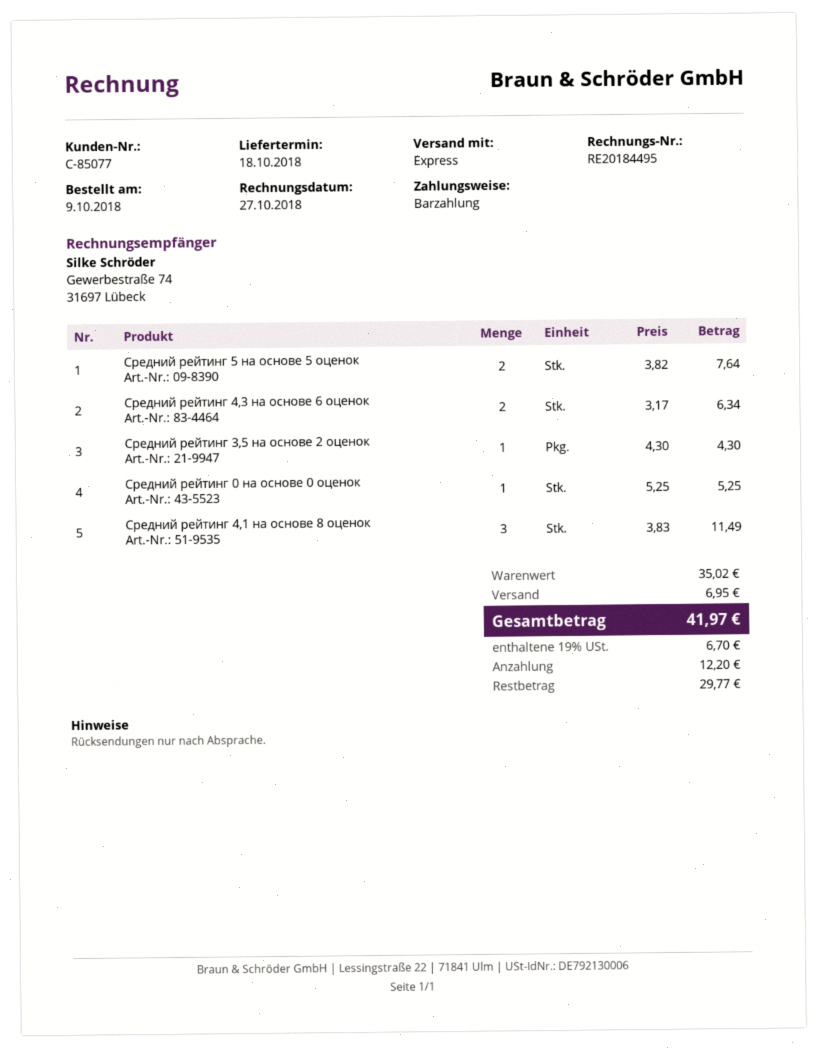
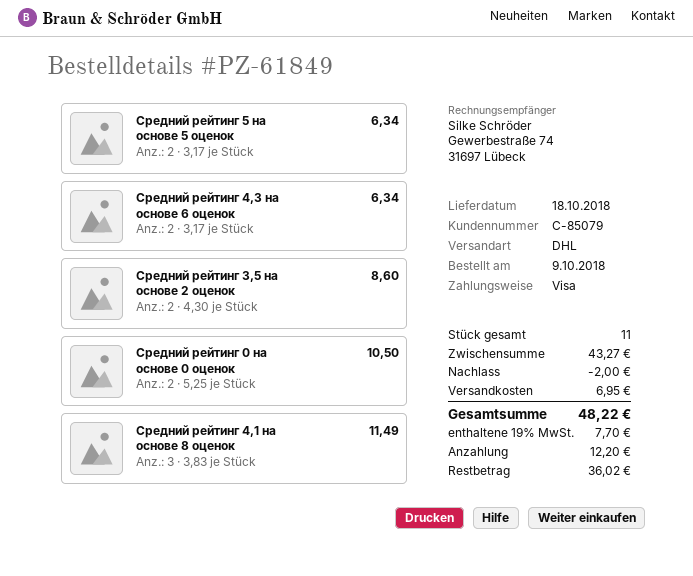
customer number: C-85077 -> C-85079
payment method: cash -> Visa
shipping method: express -> DHL
Средний рейтинг 5 на основе 5 оценок: 2 x 3.82 = 7.64 -> 2 x 3.17 = 6.34
Средний рейтинг 3,5 на основе 2 оценок: 1 x 4.30 = 4.30 -> 2 x 4.30 = 8.60
Средний рейтинг 0 на основе 0 оценок: 1 x 5.25 = 5.25 -> 2 x 5.25 = 10.50
subtotal: 35.02 -> 43.27
discount: none -> 2.00
tax: 19% = 6.70 -> 19% = 7.70
total: 41.97 -> 48.22
balance: 29.77 -> 36.02

